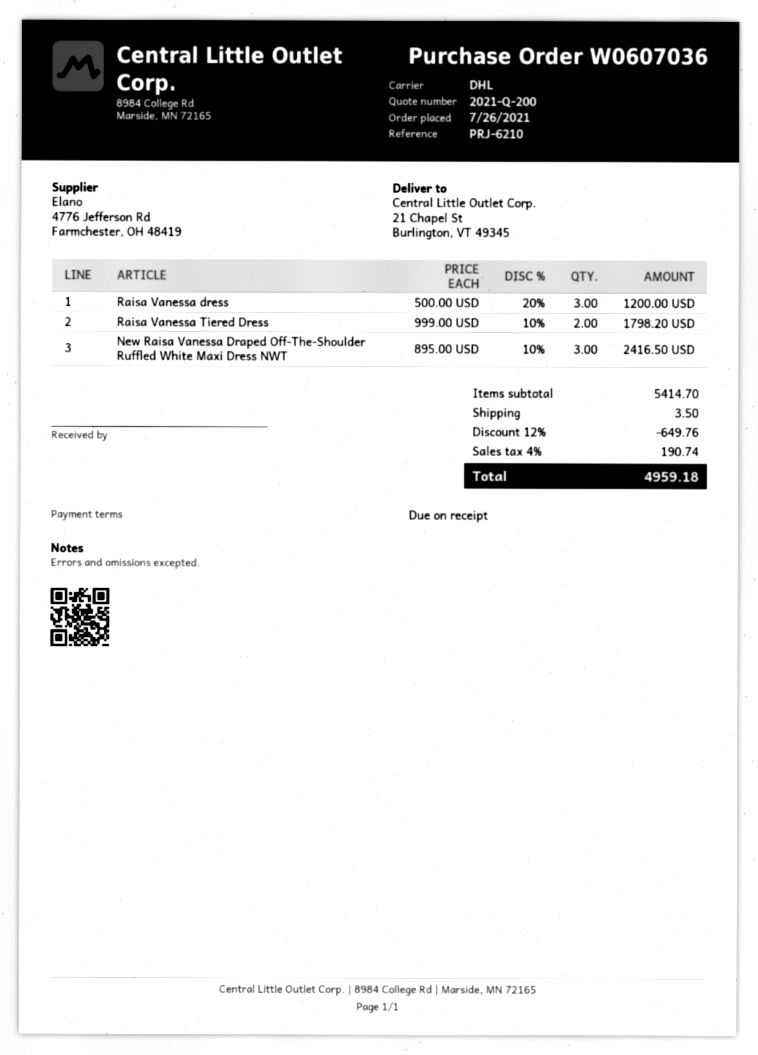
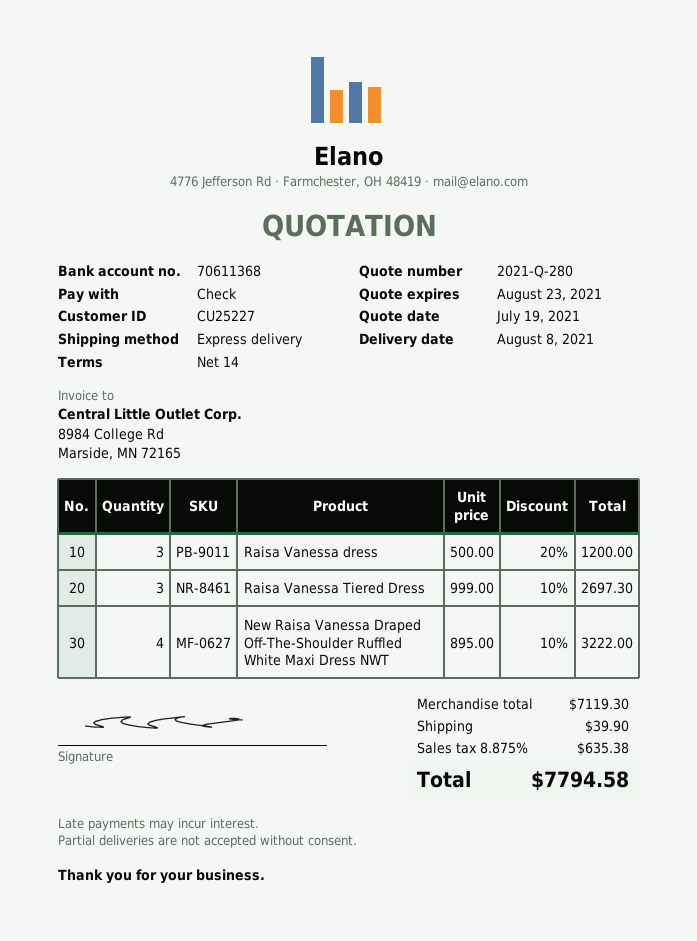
quote number: 2021-Q-200 -> 2021-Q-280
payment terms: on receipt -> 14 days
shipping method: DHL -> express
Raisa Vanessa Tiered Dress: 2 x 999.00 - 10% = 1798.20 -> 3 x 999.00 - 10% = 2697.30
New Raisa Vanessa Draped Off-The-Shoulder Ruffled White Maxi Dress NWT: 3 x 895.00 - 10% = 2416.50 -> 4 x 895.00 - 10% = 3222.00
subtotal: 5414.70 -> 7119.30
discount: 12% = 649.76 -> none
shipping: 3.50 -> 39.90
tax: 4% = 190.74 -> 8.875% = 635.38
total: 4959.18 -> 7794.58

